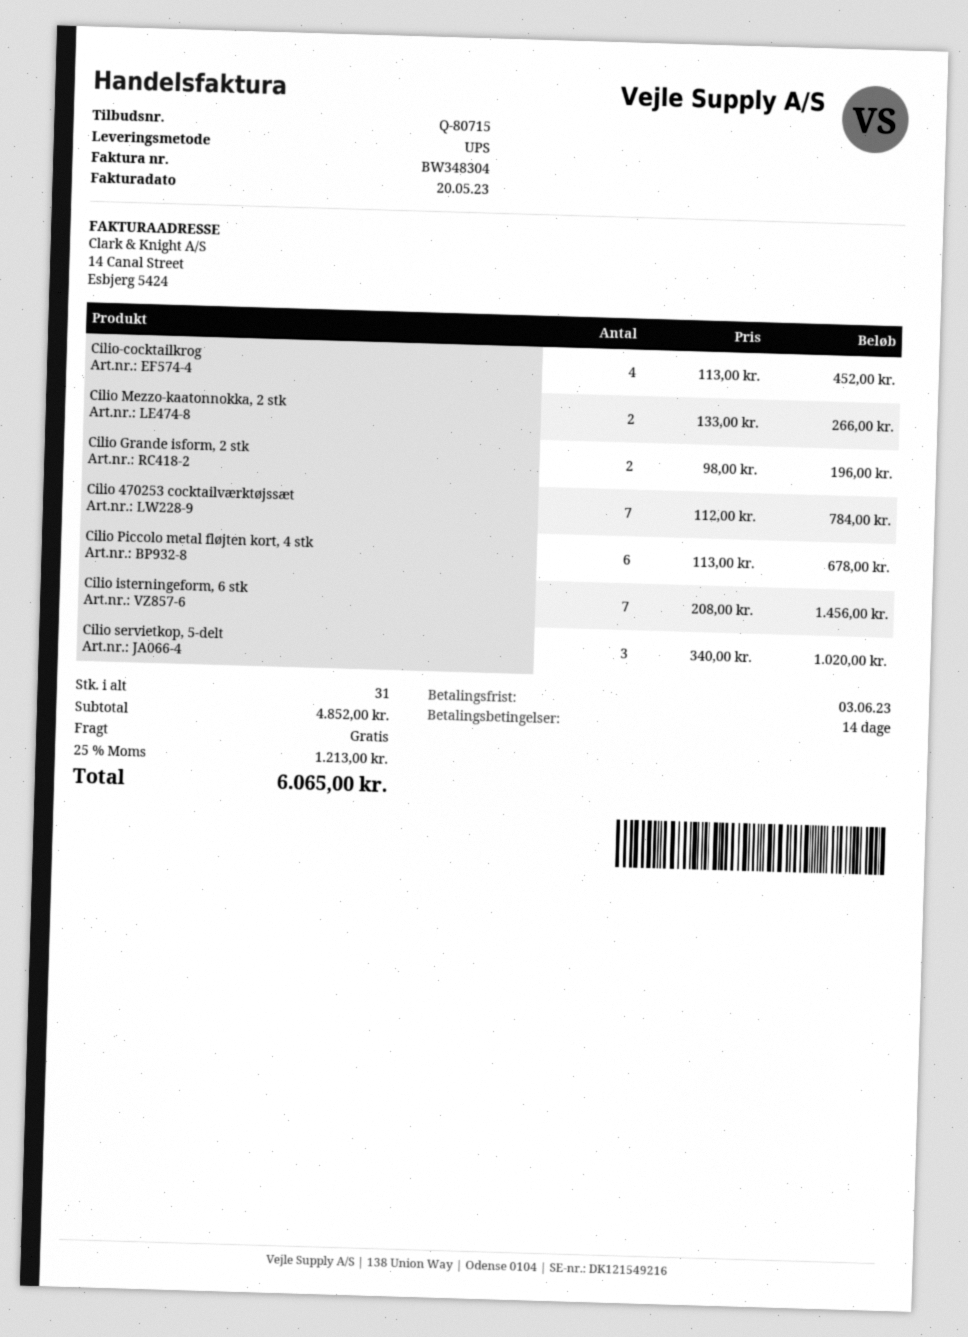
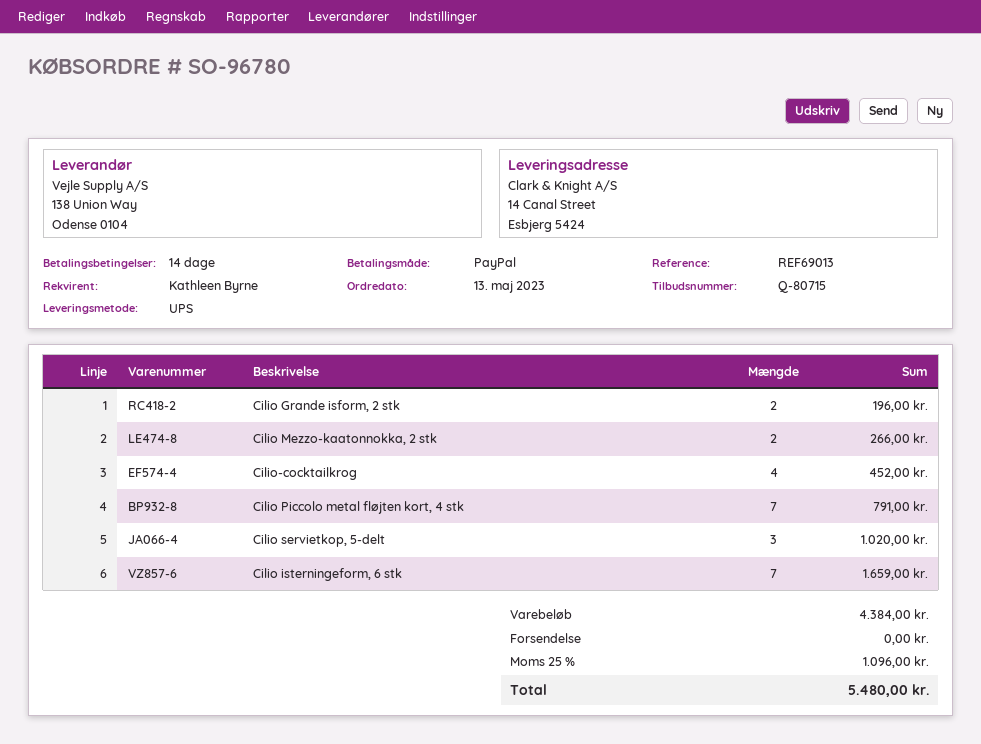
Cilio 470253 cocktailværktøjssæt: 7 for 784.00 -> none
Cilio Piccolo metal fløjten kort, 4 stk: 6 for 678.00 -> 7 for 791.00
Cilio isterningeform, 6 stk: 7 for 1456.00 -> 7 for 1659.00
subtotal: 4852.00 -> 4384.00
tax: 25% = 1213.00 -> 25% = 1096.00
total: 6065.00 -> 5480.00

